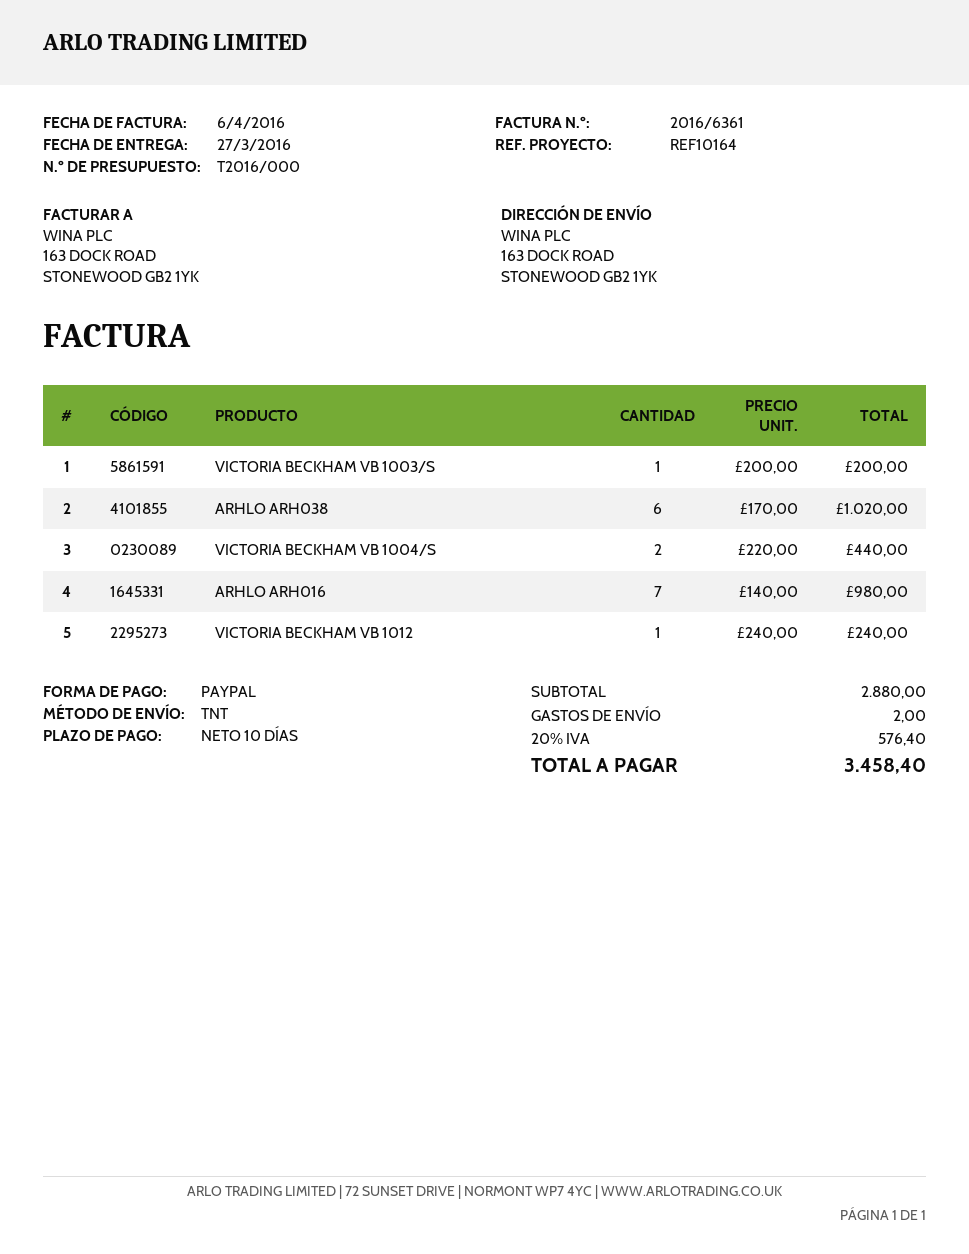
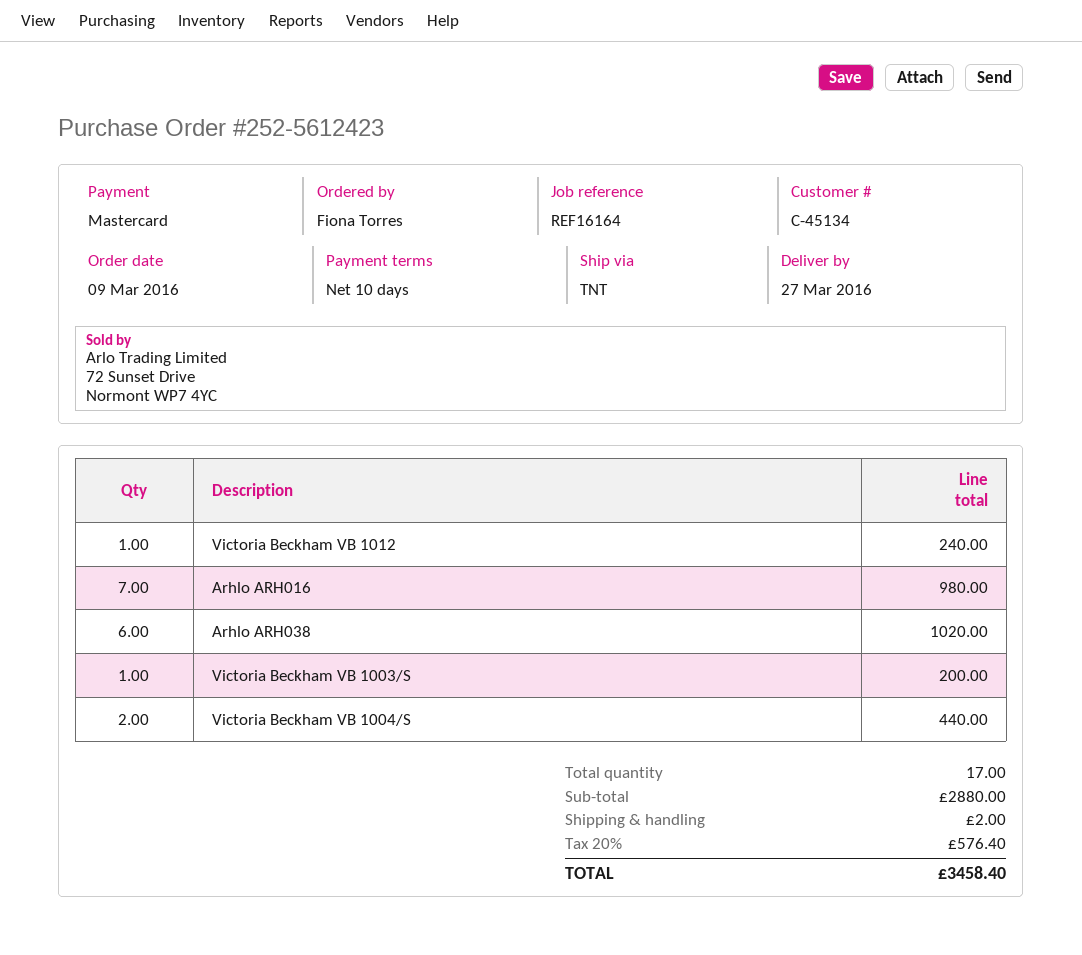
reference: REF10164 -> REF16164
payment method: PayPal -> Mastercard

